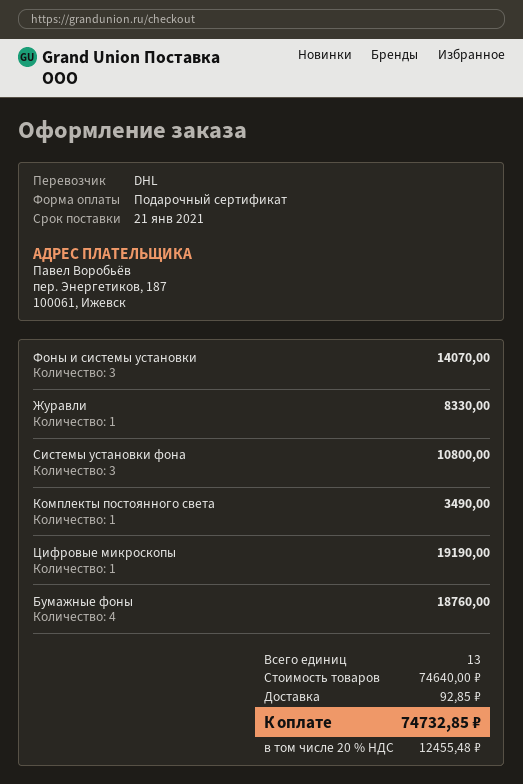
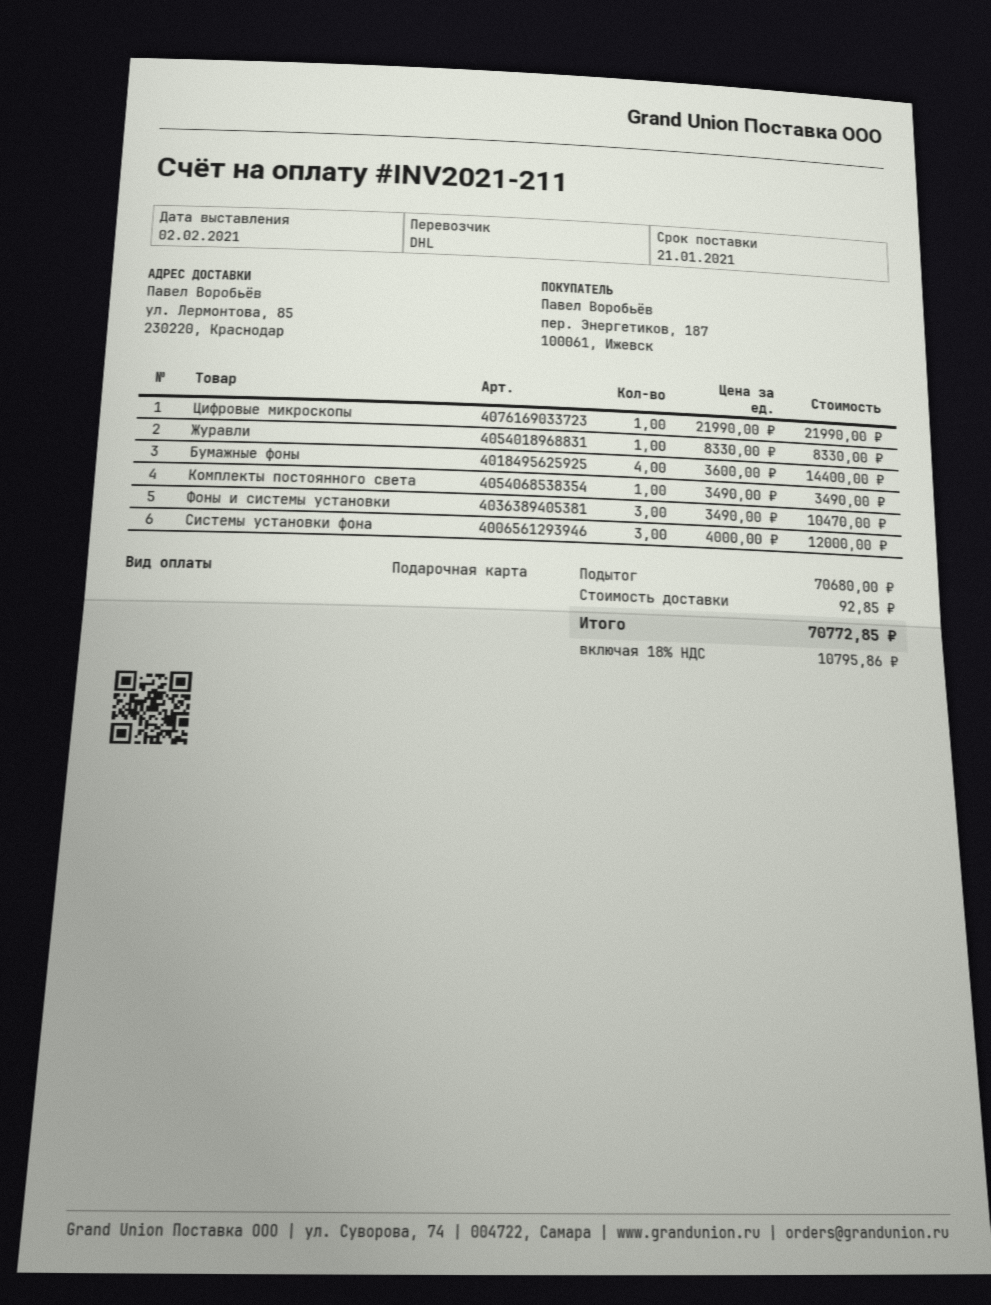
Фоны и системы установки: 3 for 14070.00 -> 3 for 10470.00
Системы установки фона: 3 for 10800.00 -> 3 for 12000.00
Цифровые микроскопы: 1 for 19190.00 -> 1 for 21990.00
Бумажные фоны: 4 for 18760.00 -> 4 for 14400.00
subtotal: 74640.00 -> 70680.00
tax: 20% = 12455.48 -> 18% = 10795.86
total: 74732.85 -> 70772.85

